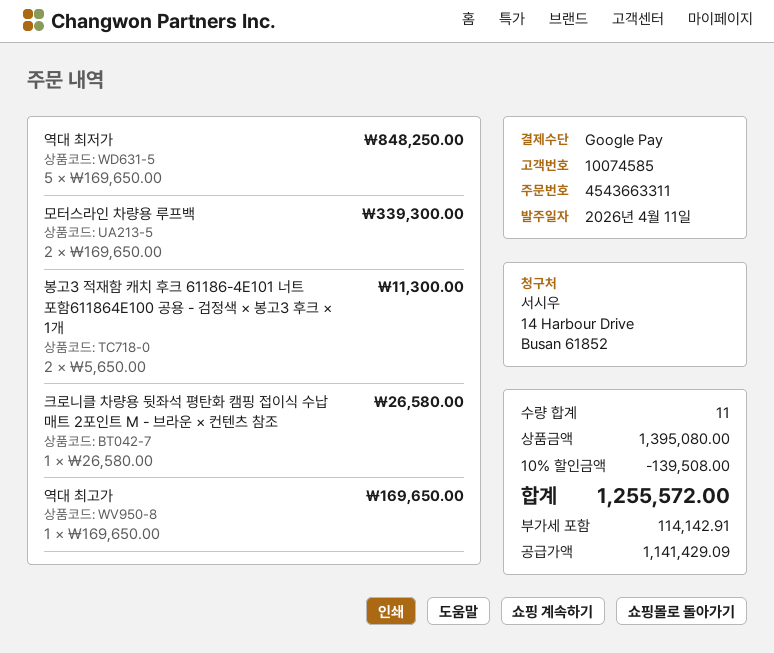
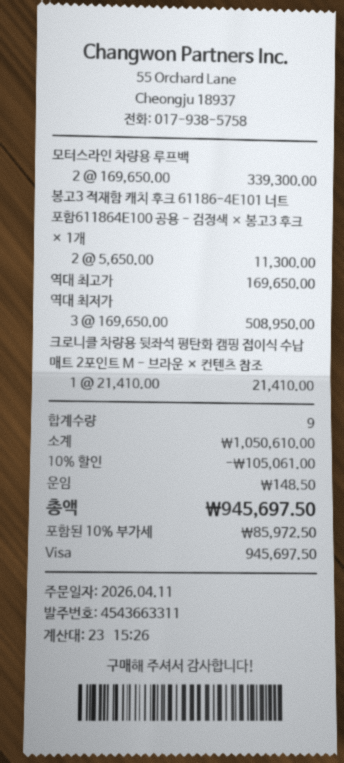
payment method: Google Pay -> Visa
역대 최저가: 5 x 169650.00 = 848250.00 -> 3 x 169650.00 = 508950.00
크로니클 차량용 뒷좌석 평탄화 캠핑 접이식 수납 매트 2포인트 M - 브라운 × 컨텐츠 참조: 1 x 26580.00 = 26580.00 -> 1 x 21410.00 = 21410.00
total quantity: 11 -> 9
subtotal: 1395080.00 -> 1050610.00
discount: 10% = 139508.00 -> 10% = 105061.00
shipping: none -> 148.50
tax: 114142.91 -> 85972.50
total: 1255572.00 -> 945697.50

